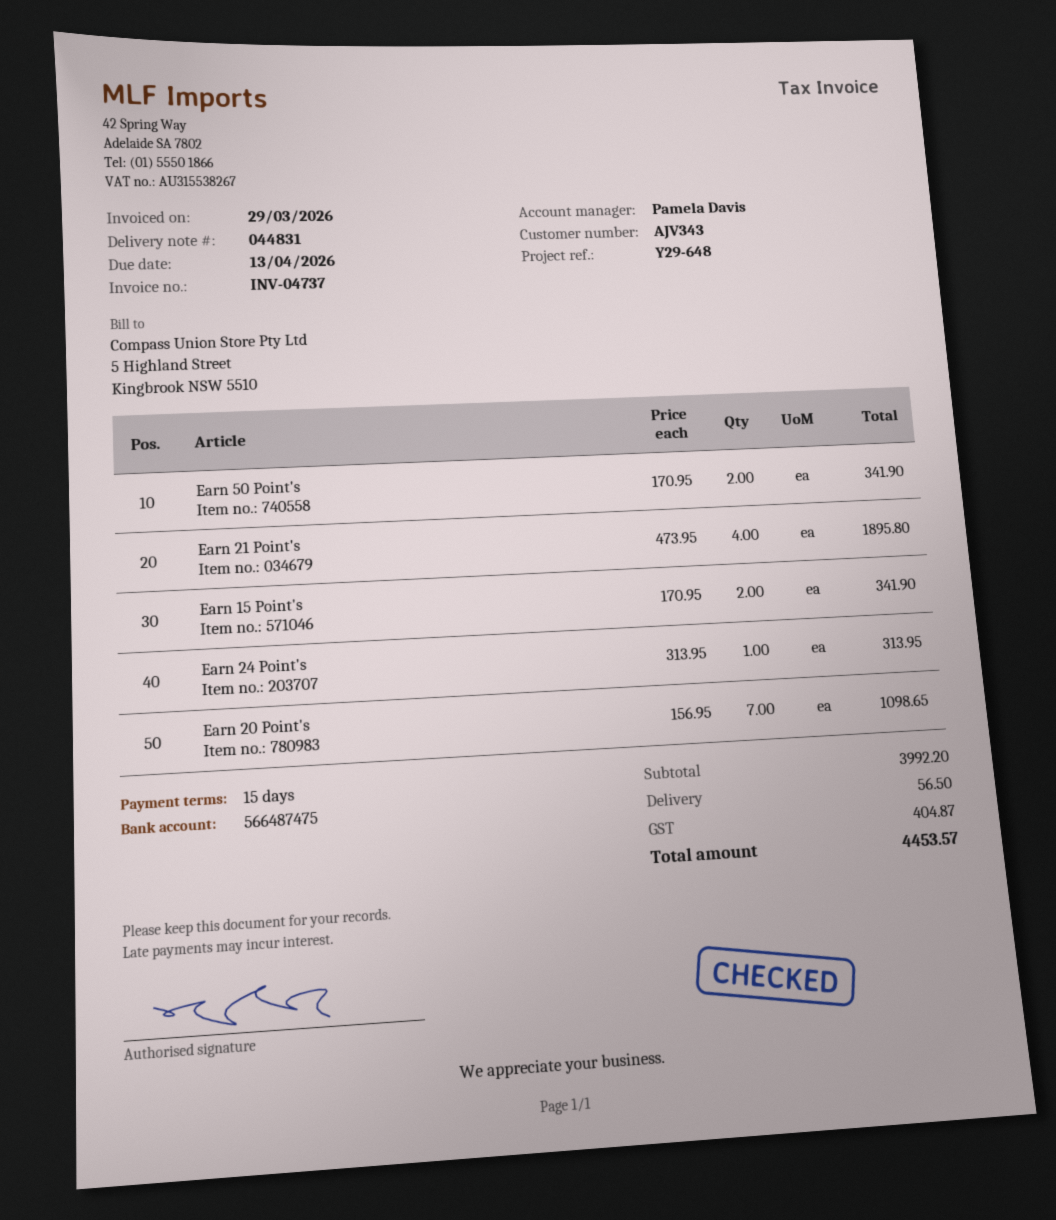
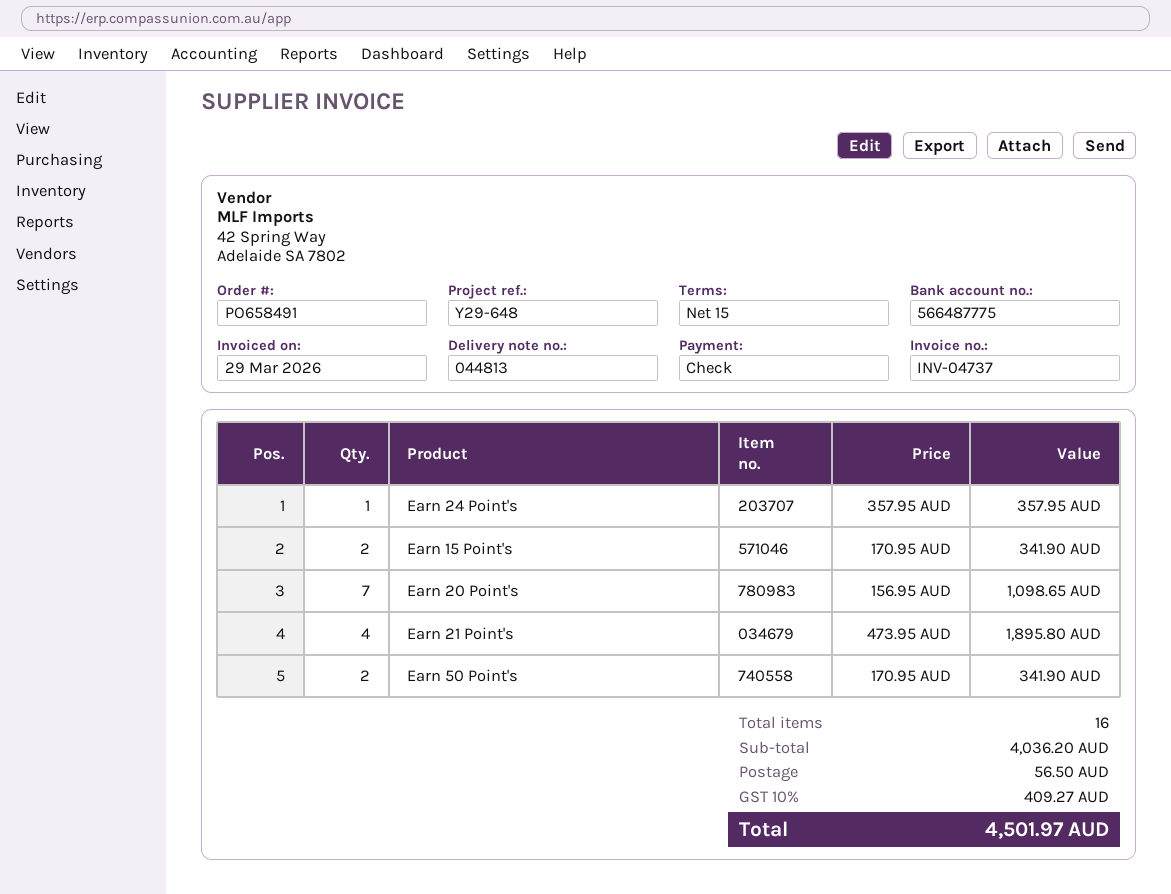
delivery note number: 044831 -> 044813
bank account: 566487475 -> 566487775
Earn 24 Point's: 1 x 313.95 = 313.95 -> 1 x 357.95 = 357.95
subtotal: 3992.20 -> 4036.20
tax: 404.87 -> 409.27
total: 4453.57 -> 4501.97

